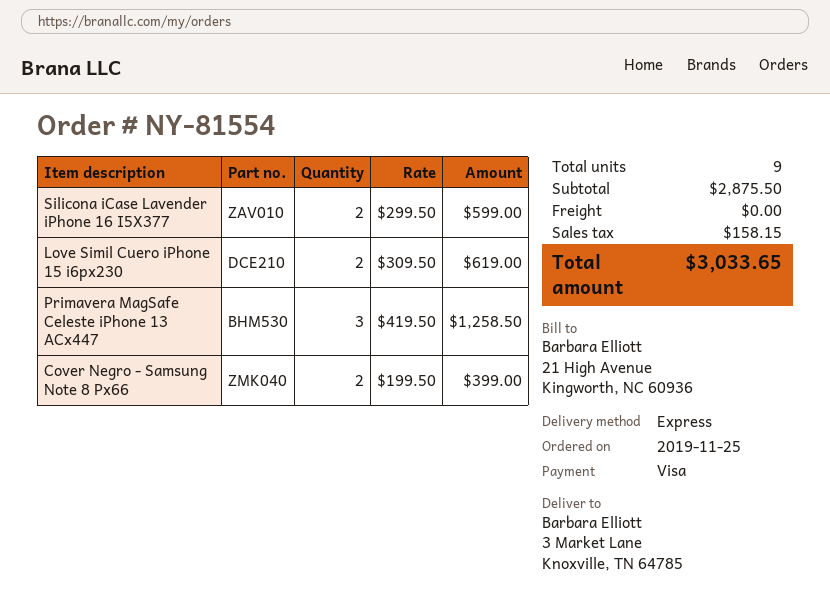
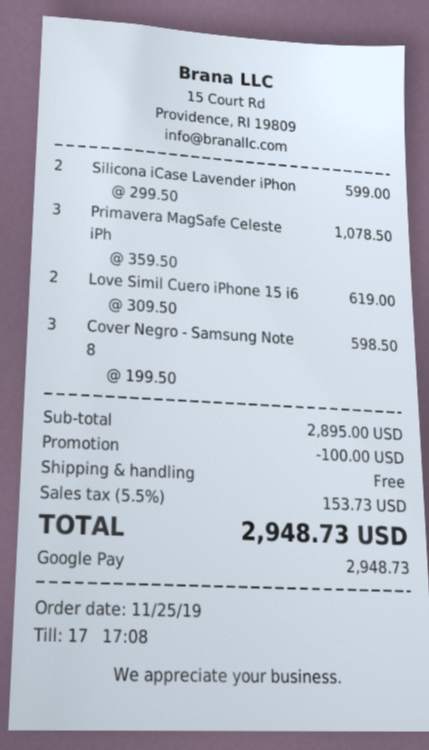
payment method: Visa -> Google Pay
Primavera MagSafe Celeste iPhone 13 ACx447: 3 x 419.50 = 1258.50 -> 3 x 359.50 = 1078.50
Cover Negro - Samsung Note 8 Px66: 2 x 199.50 = 399.00 -> 3 x 199.50 = 598.50
subtotal: 2875.50 -> 2895.00
discount: none -> 100.00
tax: 158.15 -> 153.73
total: 3033.65 -> 2948.73

